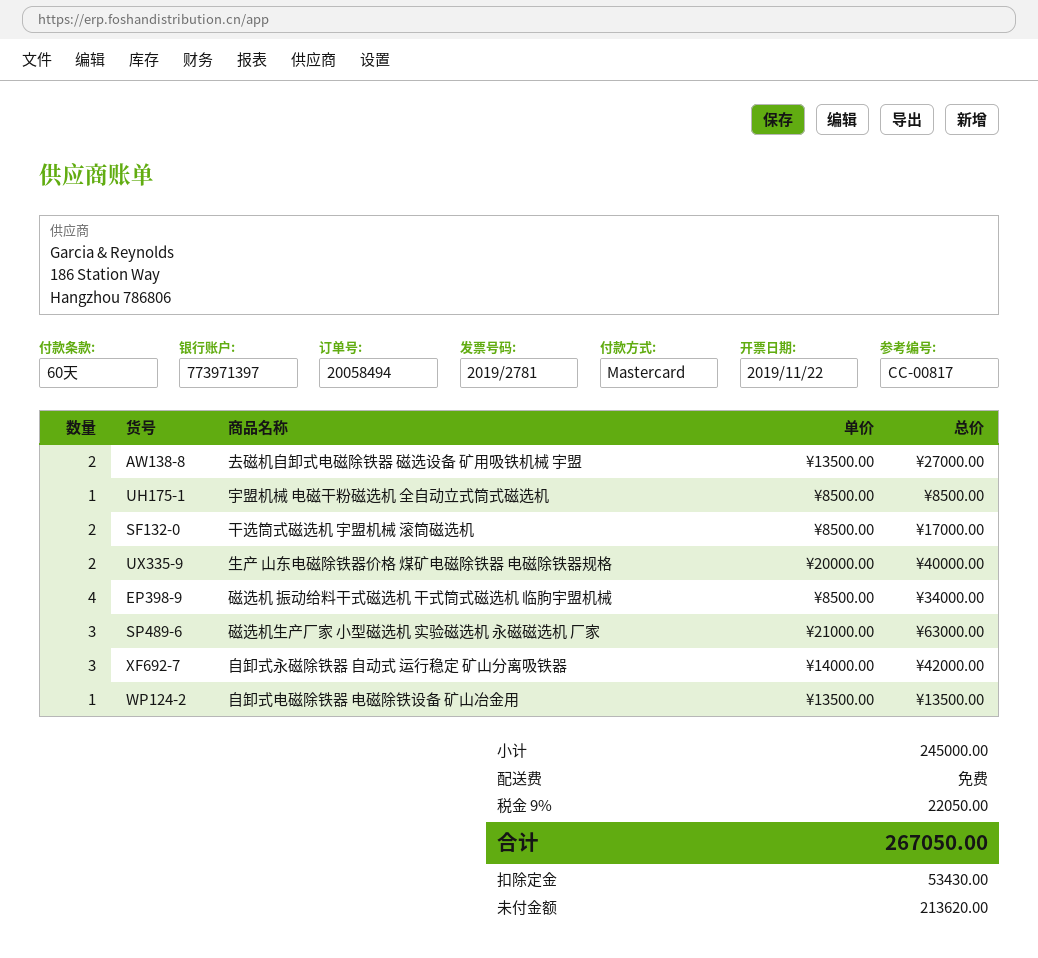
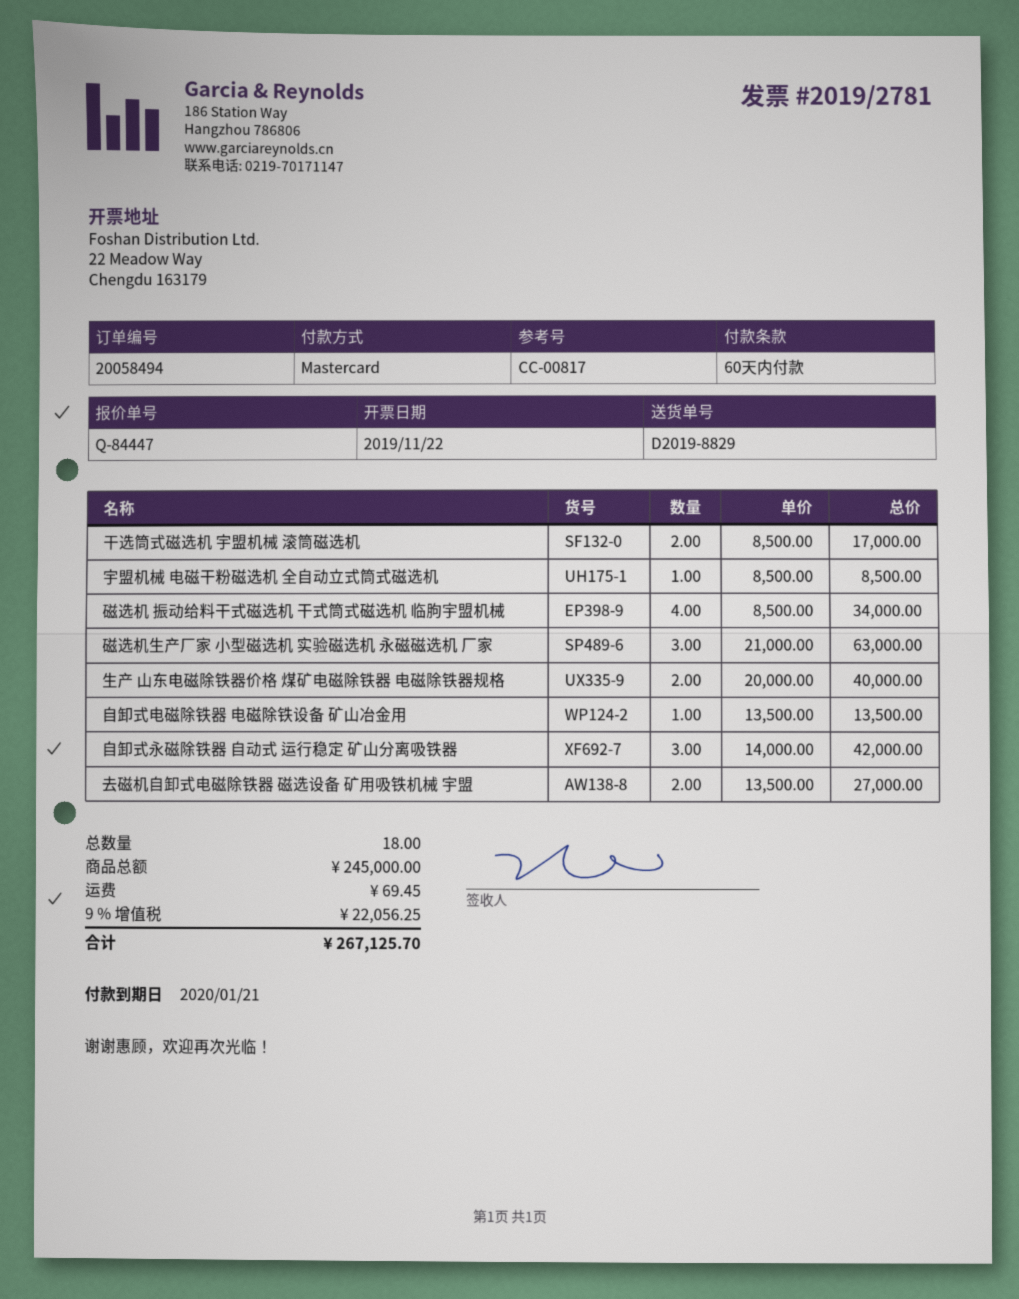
shipping: 0.00 -> 69.45
tax: 9% = 22050.00 -> 9% = 22056.25
total: 267050.00 -> 267125.70

